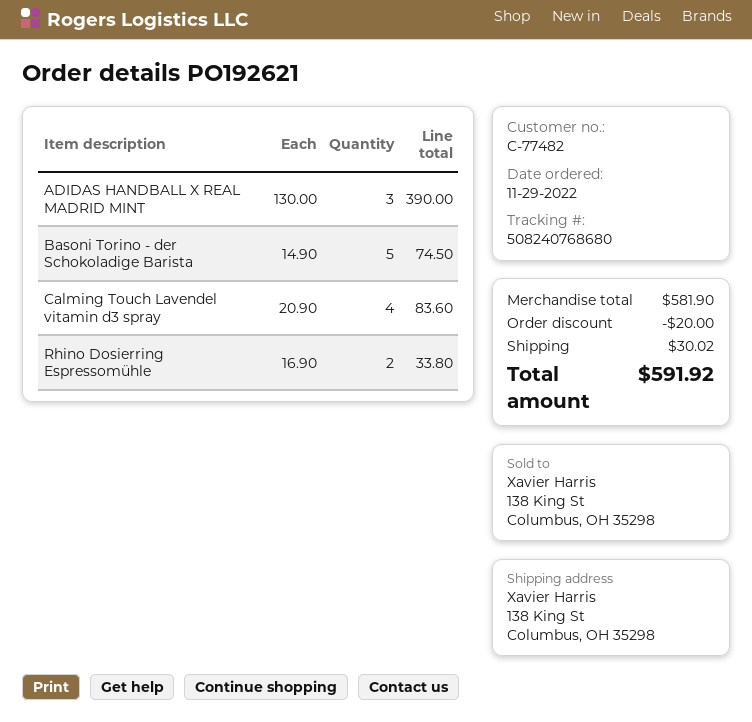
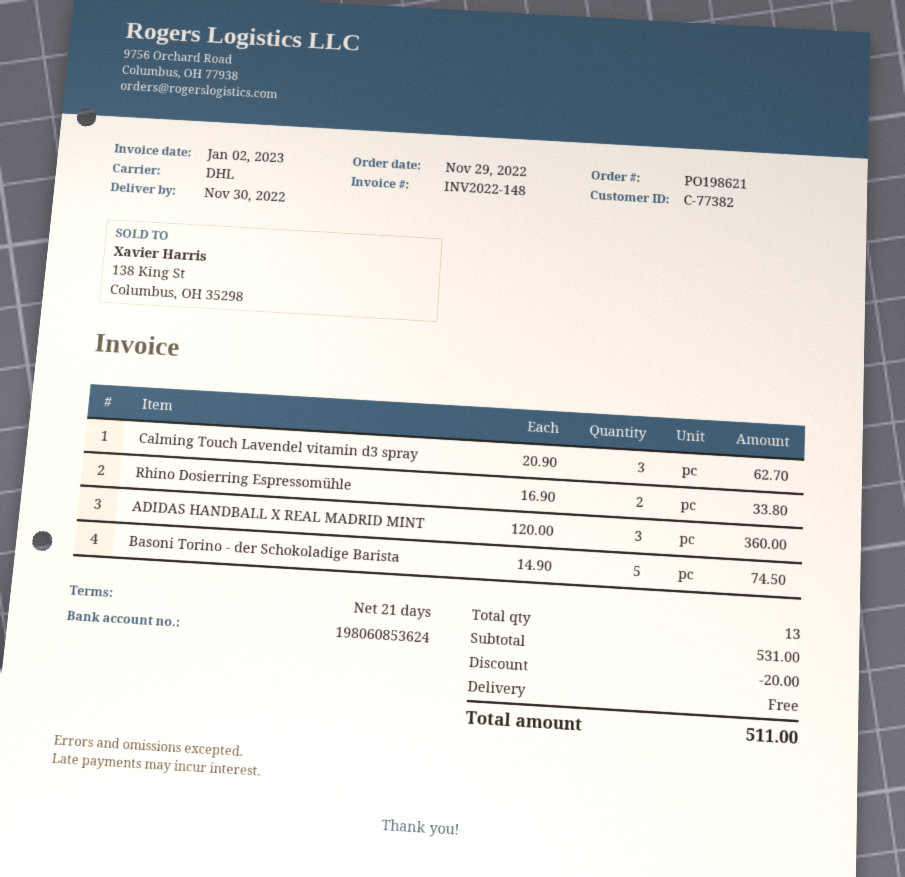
order number: PO192621 -> PO198621
customer number: C-77482 -> C-77382
ADIDAS HANDBALL X REAL MADRID MINT: 3 x 130.00 = 390.00 -> 3 x 120.00 = 360.00
Calming Touch Lavendel vitamin d3 spray: 4 x 20.90 = 83.60 -> 3 x 20.90 = 62.70
subtotal: 581.90 -> 531.00
shipping: 30.02 -> 0.00
total: 591.92 -> 511.00

